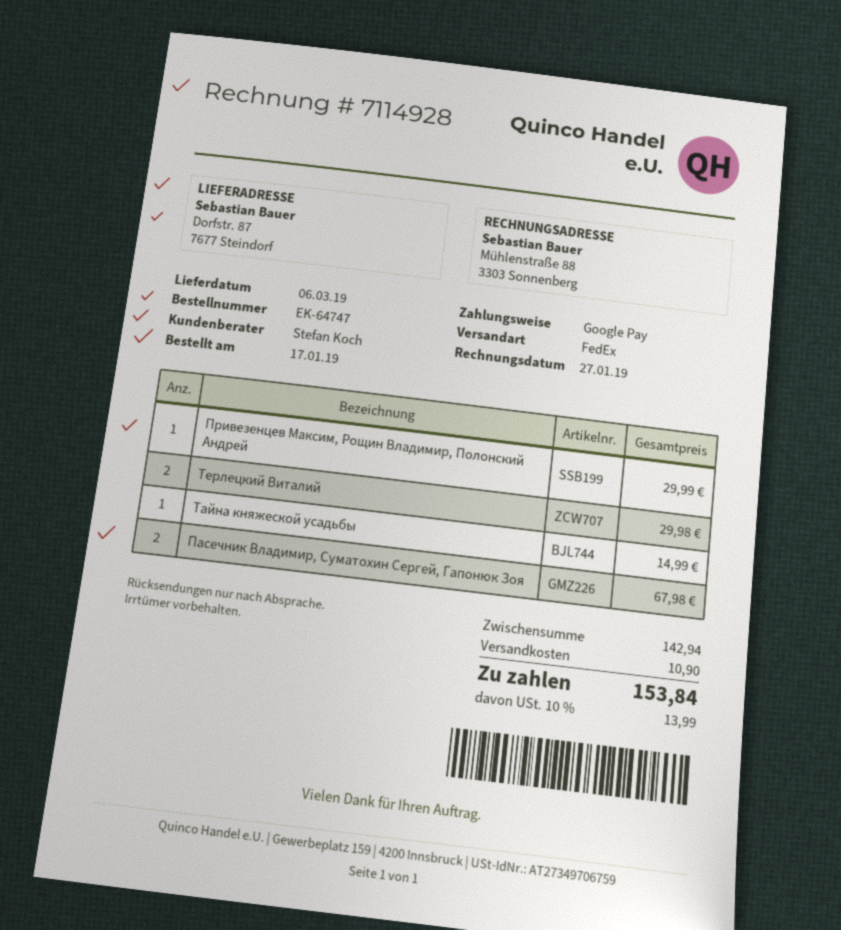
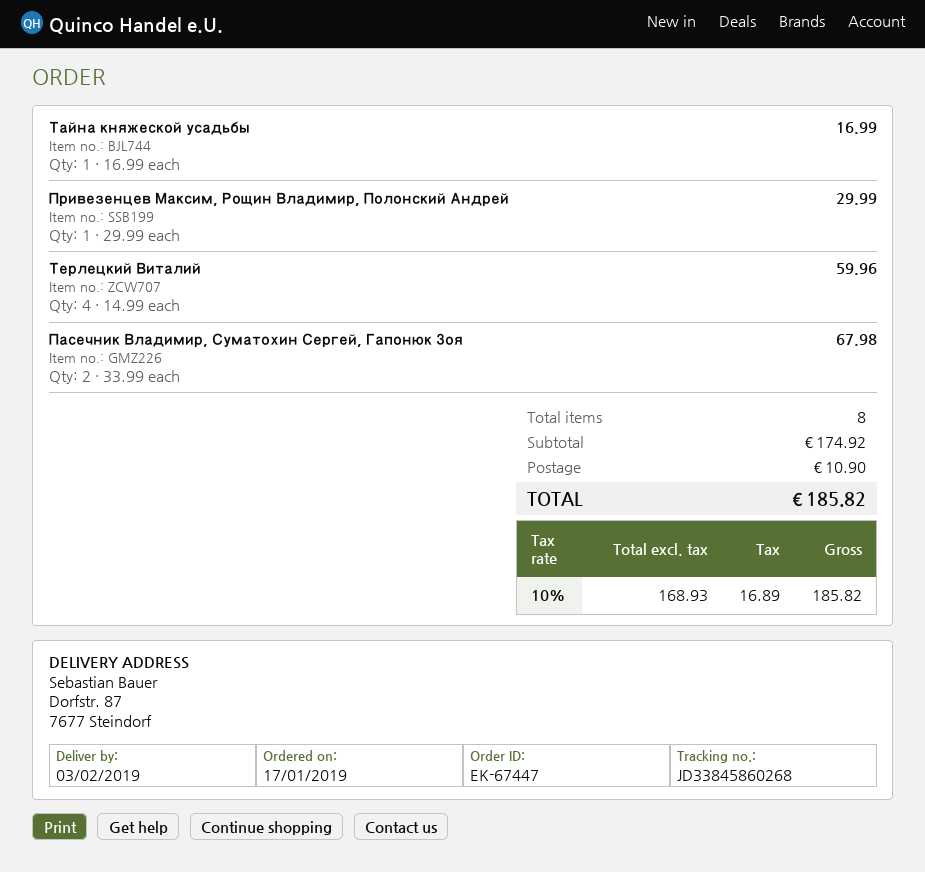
order number: EK-64747 -> EK-67447
delivery date: 2019-03-06 -> 2019-02-03
Терлецкий Виталий: 2 for 29.98 -> 4 for 59.96
Тайна княжеской усадьбы: 1 for 14.99 -> 1 for 16.99
subtotal: 142.94 -> 174.92
tax: 10% = 13.99 -> 10% = 16.89
total: 153.84 -> 185.82

